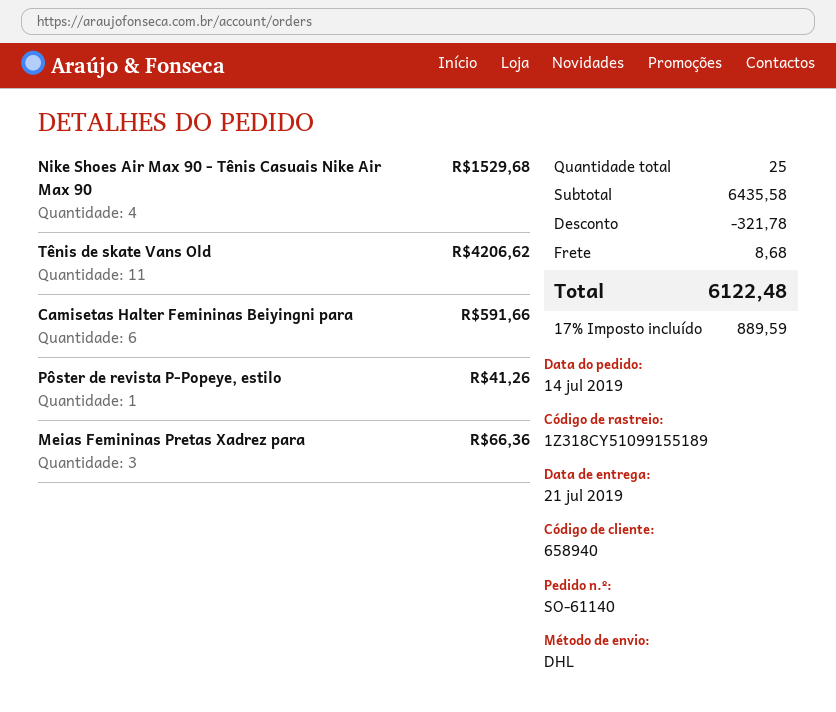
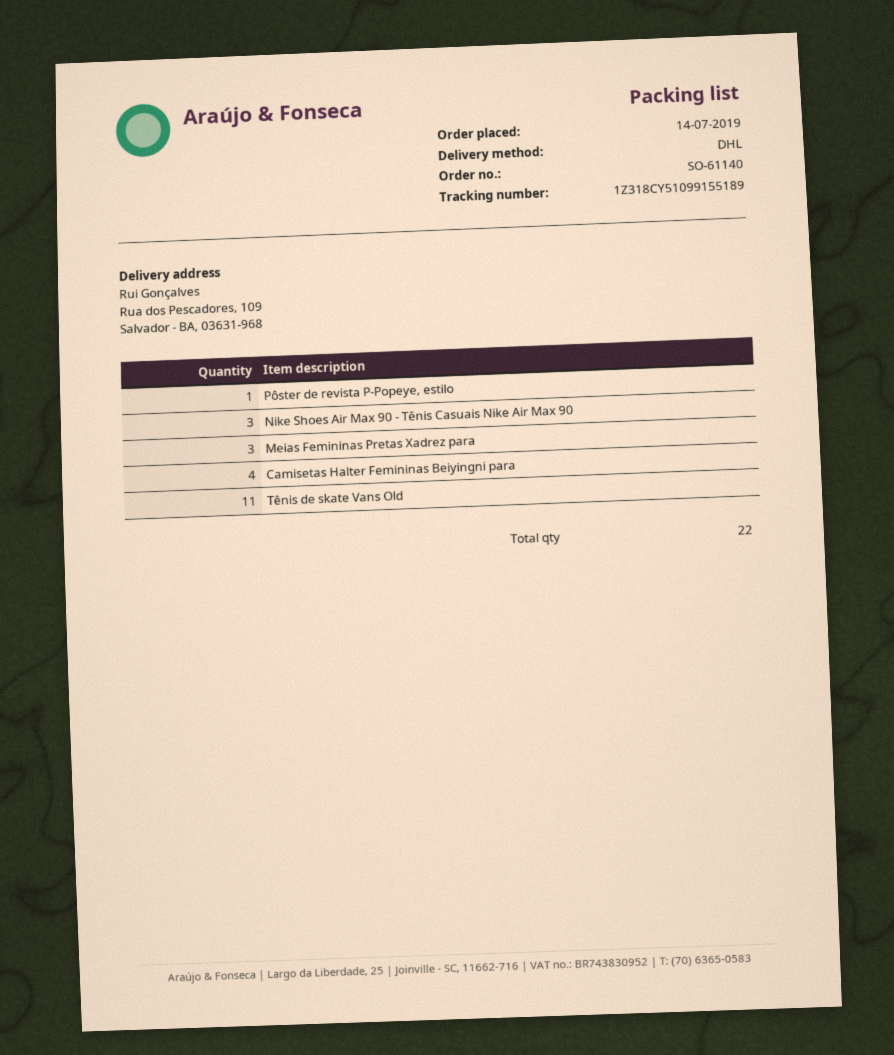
Nike Shoes Air Max 90 - Tênis Casuais Nike Air Max 90: 4 -> 3
Camisetas Halter Femininas Beiyingni para: 6 -> 4
total quantity: 25 -> 22

